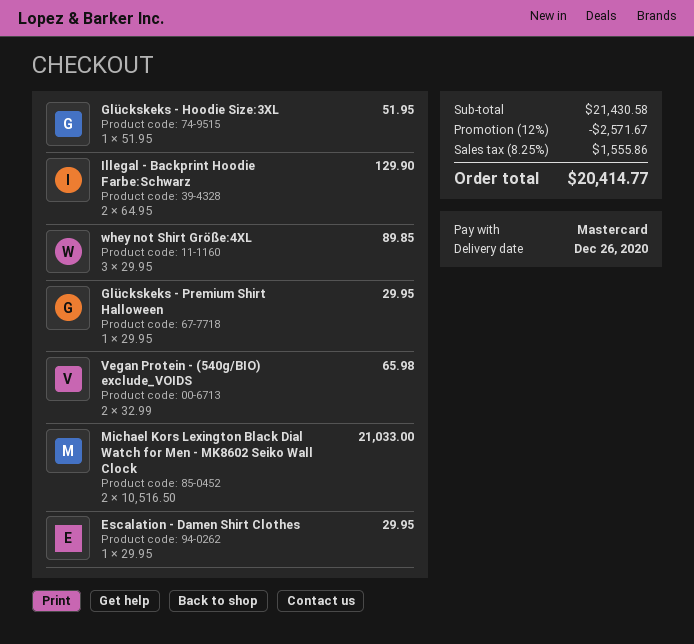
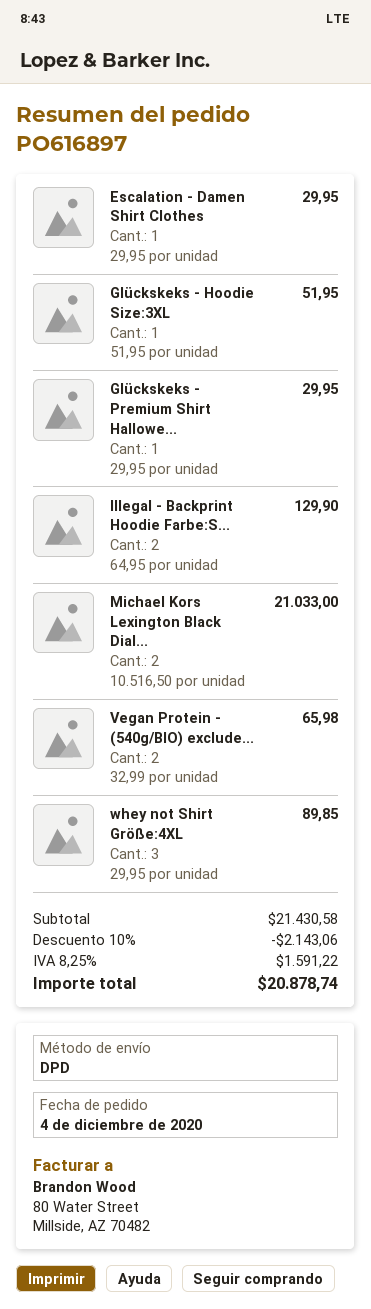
discount: 12% = 2571.67 -> 10% = 2143.06
tax: 8.25% = 1555.86 -> 8.25% = 1591.22
total: 20414.77 -> 20878.74

